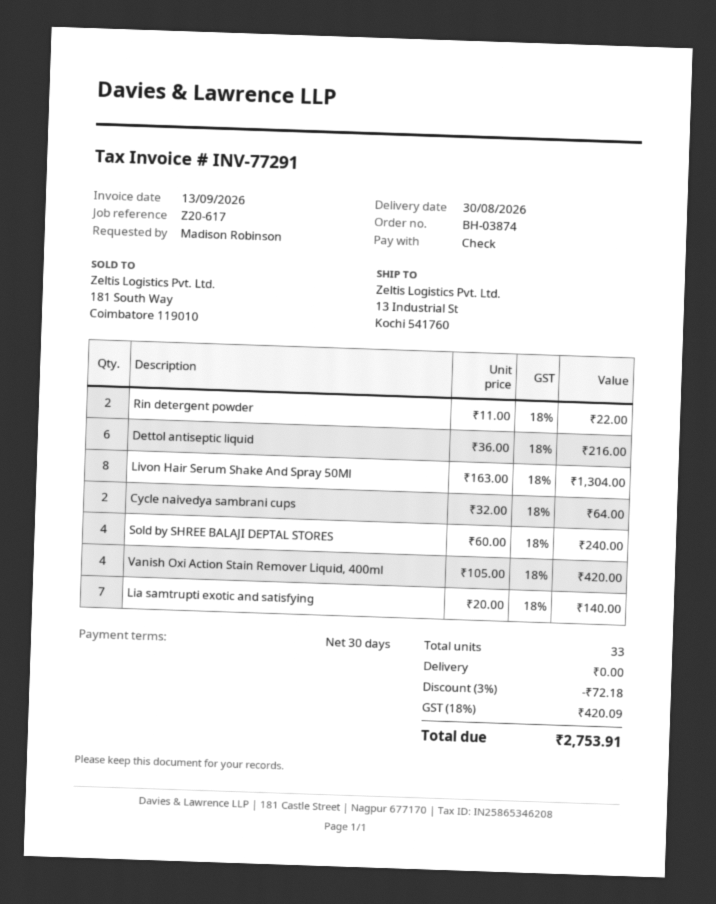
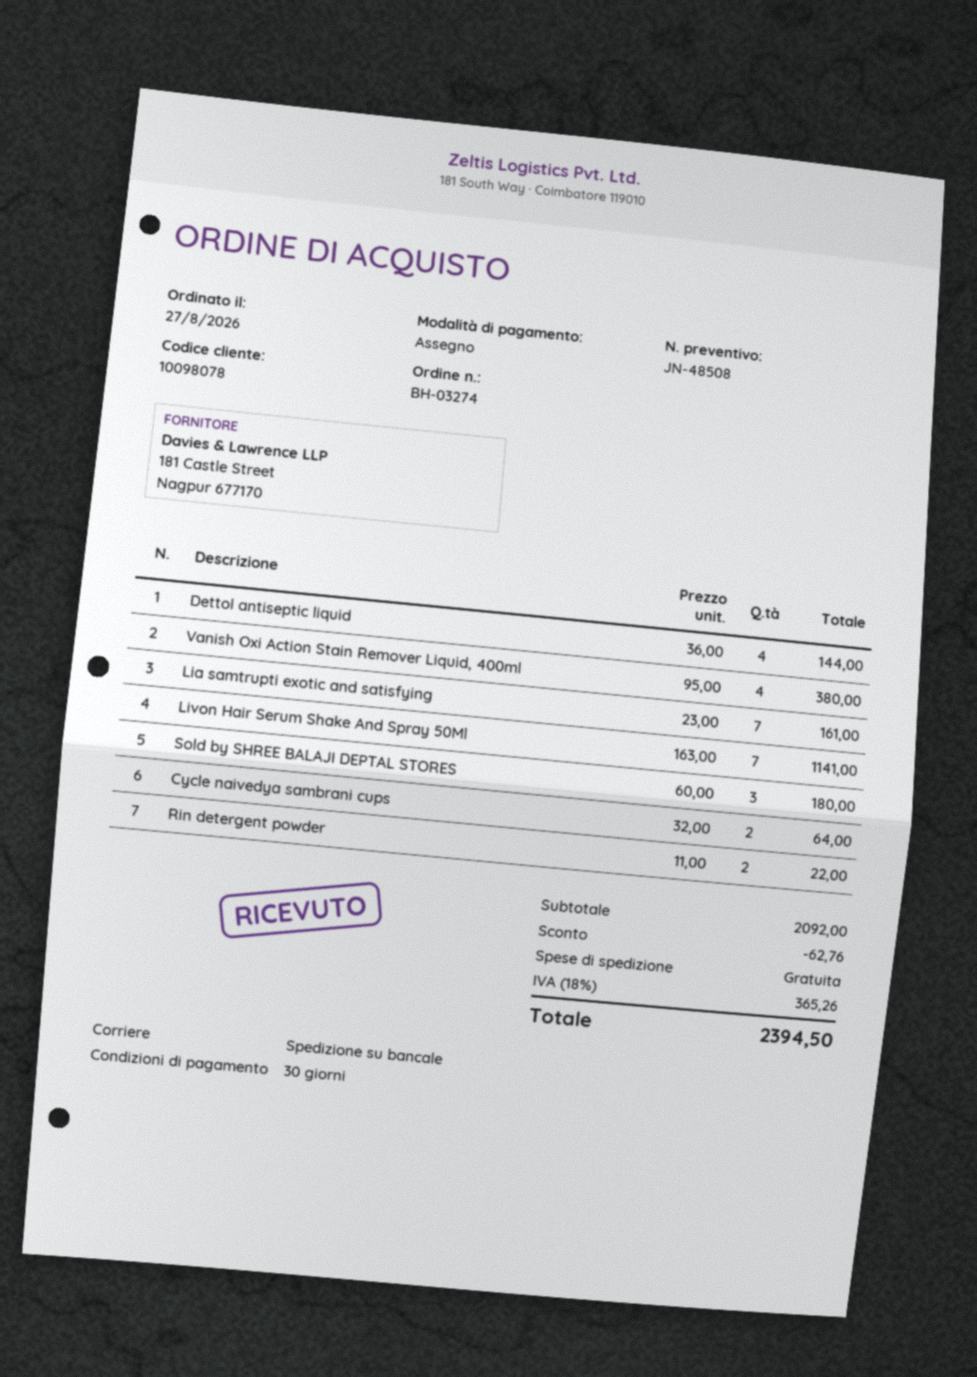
order number: BH-03874 -> BH-03274
Dettol antiseptic liquid: 6 x 36.00 = 216.00 -> 4 x 36.00 = 144.00
Livon Hair Serum Shake And Spray 50Ml: 8 x 163.00 = 1304.00 -> 7 x 163.00 = 1141.00
Sold by SHREE BALAJI DEPTAL STORES: 4 x 60.00 = 240.00 -> 3 x 60.00 = 180.00
Vanish Oxi Action Stain Remover Liquid, 400ml: 4 x 105.00 = 420.00 -> 4 x 95.00 = 380.00
Lia samtrupti exotic and satisfying: 7 x 20.00 = 140.00 -> 7 x 23.00 = 161.00
discount: 72.18 -> 62.76
tax: 18% = 420.09 -> 18% = 365.26
total: 2753.91 -> 2394.50

